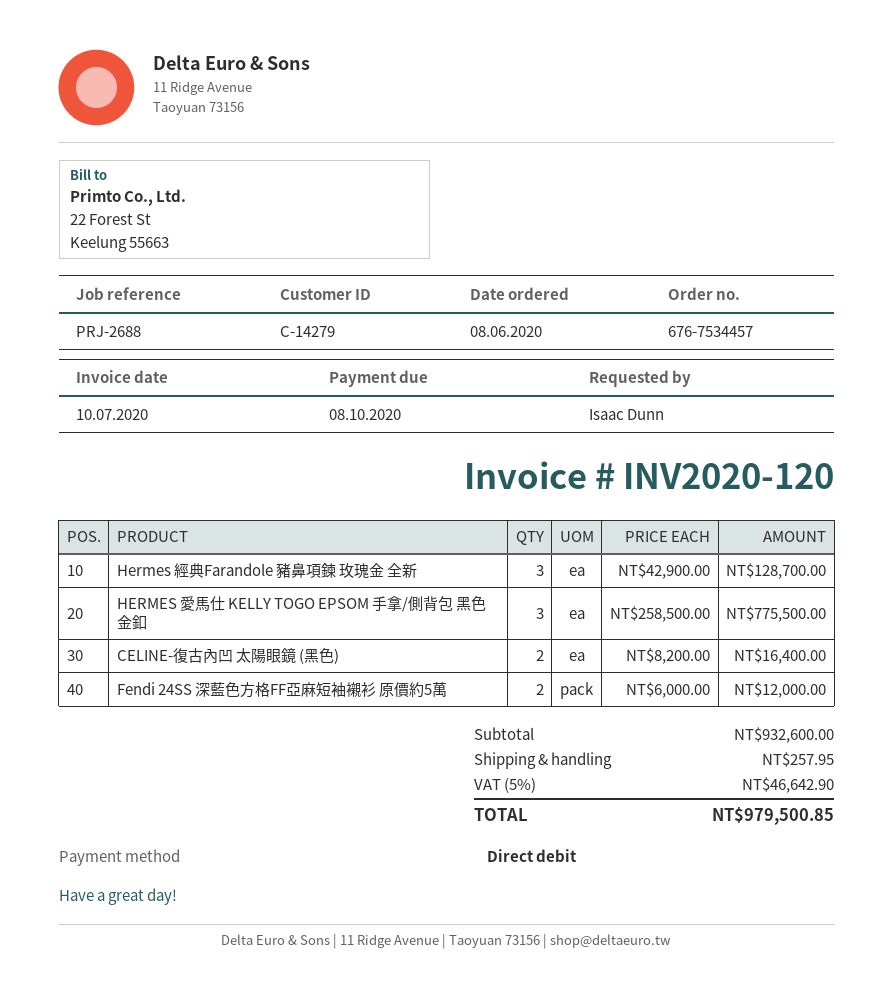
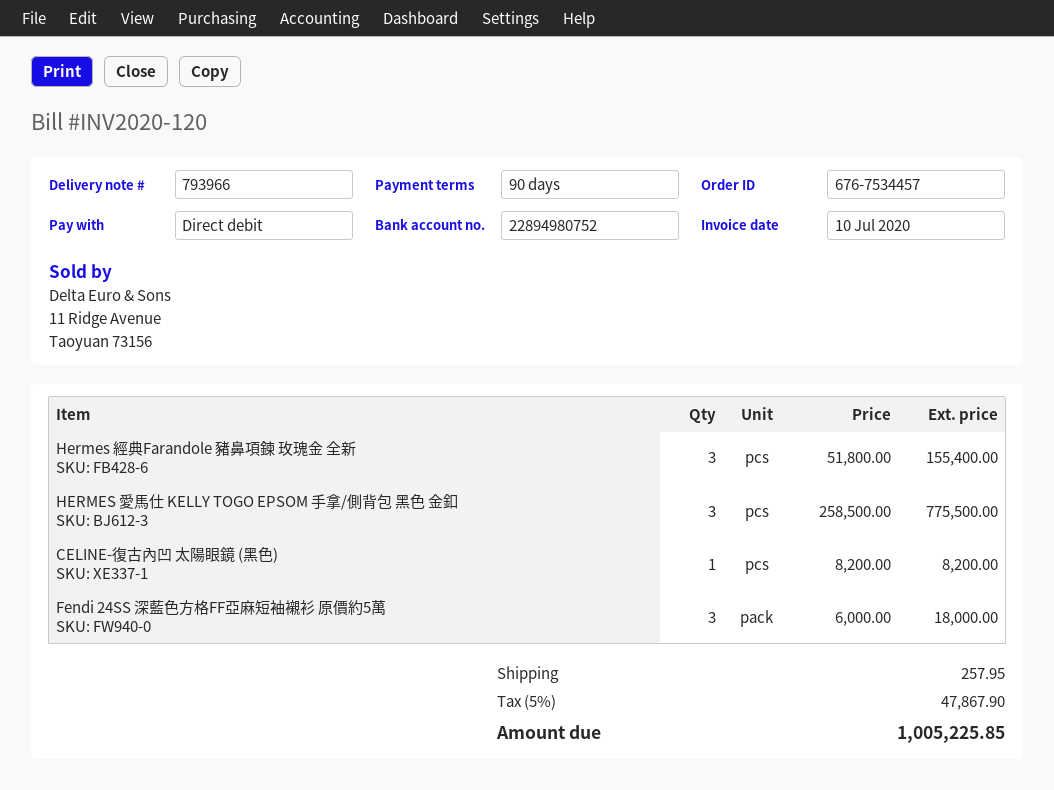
Hermes 經典Farandole 豬鼻項鍊 玫瑰金 全新: 3 x 42900.00 = 128700.00 -> 3 x 51800.00 = 155400.00
CELINE-復古內凹 太陽眼鏡 (黑色): 2 x 8200.00 = 16400.00 -> 1 x 8200.00 = 8200.00
Fendi 24SS 深藍色方格FF亞麻短袖襯衫 原價約5萬: 2 x 6000.00 = 12000.00 -> 3 x 6000.00 = 18000.00
tax: 5% = 46642.90 -> 5% = 47867.90
total: 979500.85 -> 1005225.85

